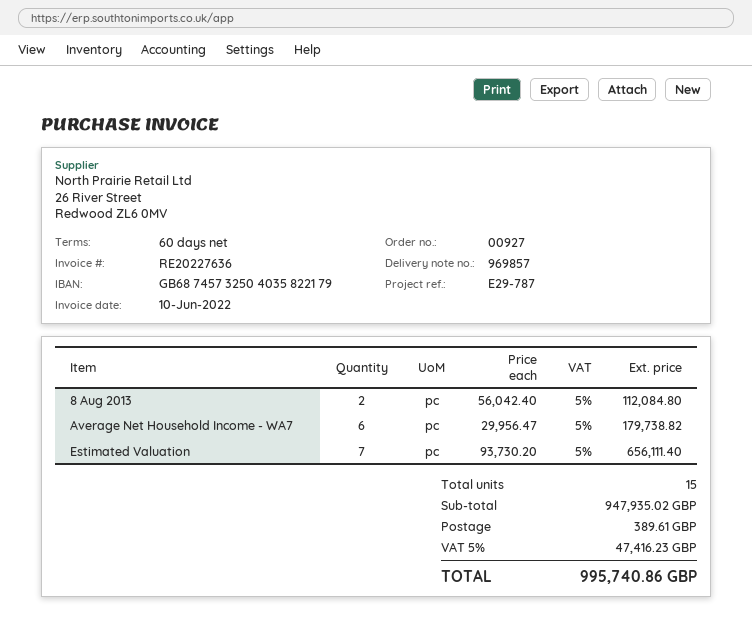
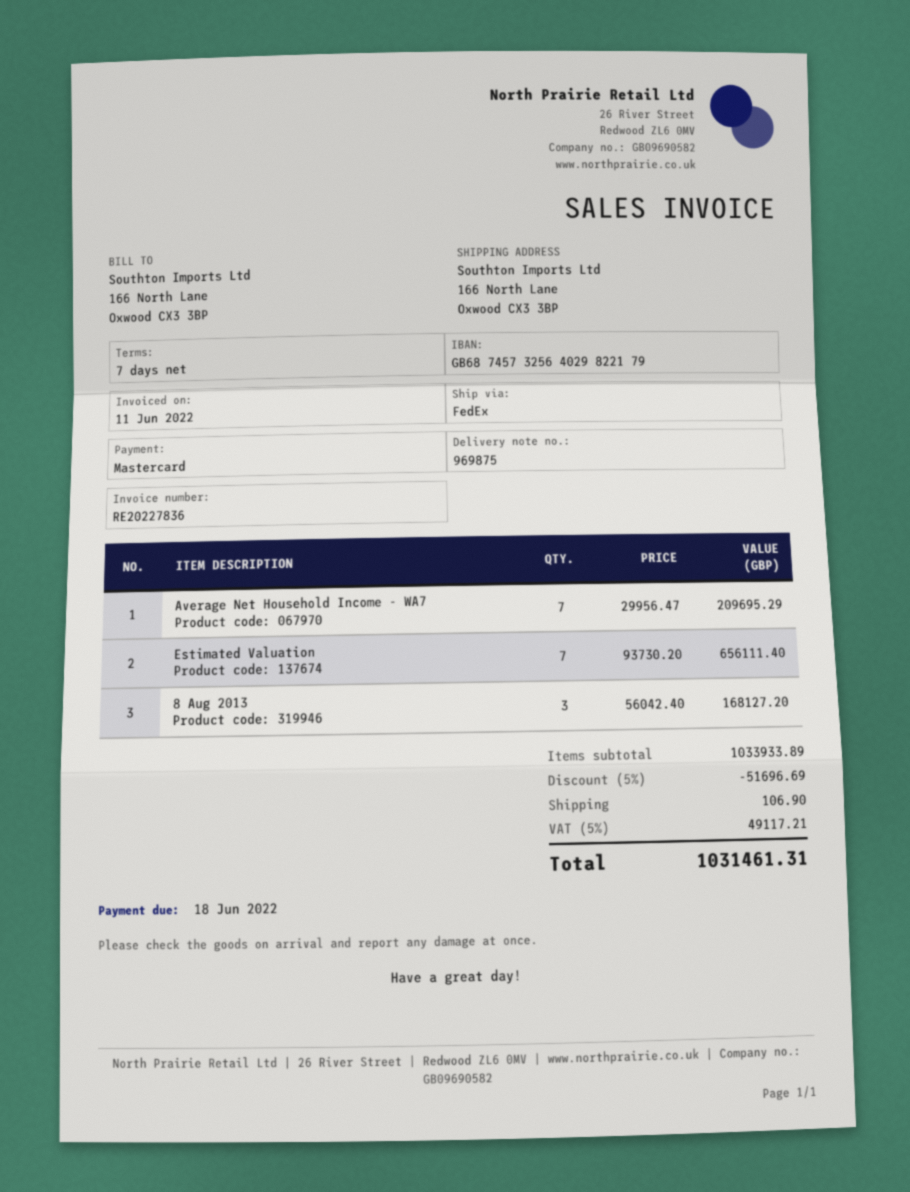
delivery note number: 969857 -> 969875
invoice number: RE20227636 -> RE20227836
invoice date: 2022-06-10 -> 2022-06-11
payment terms: 60 days -> 7 days
bank account: GB68745732504035822179 -> GB68745732564029822179
8 Aug 2013: 2 x 56042.40 = 112084.80 -> 3 x 56042.40 = 168127.20
Average Net Household Income - WA7: 6 x 29956.47 = 179738.82 -> 7 x 29956.47 = 209695.29
subtotal: 947935.02 -> 1033933.89
discount: none -> 5% = 51696.69
shipping: 389.61 -> 106.90
tax: 5% = 47416.23 -> 5% = 49117.21
total: 995740.86 -> 1031461.31

